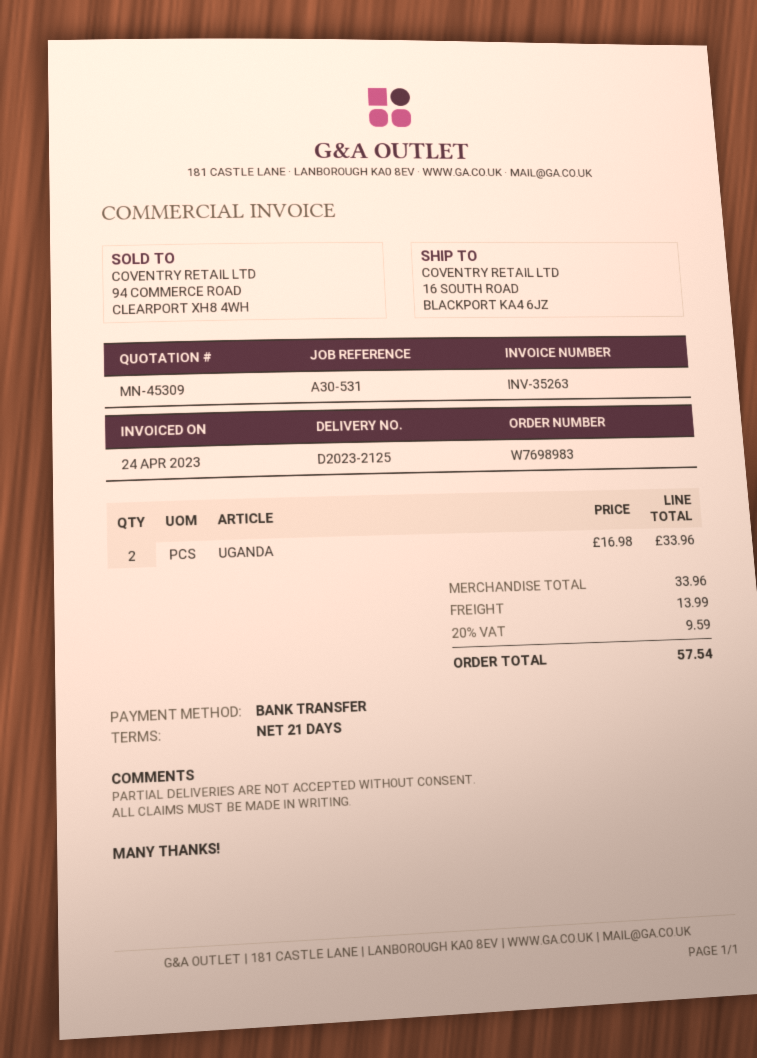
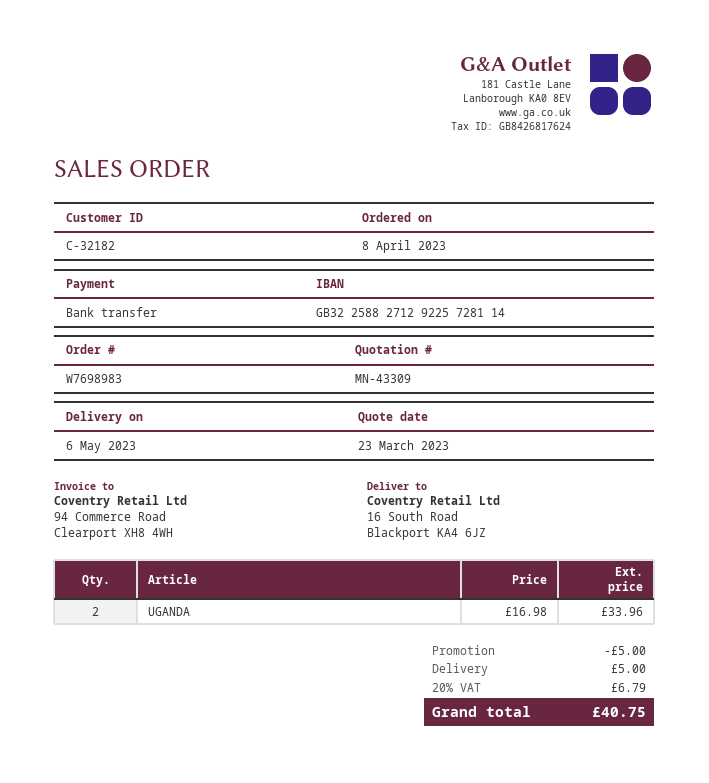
quote number: MN-45309 -> MN-43309
discount: none -> 5.00
shipping: 13.99 -> 5.00
tax: 20% = 9.59 -> 20% = 6.79
total: 57.54 -> 40.75

